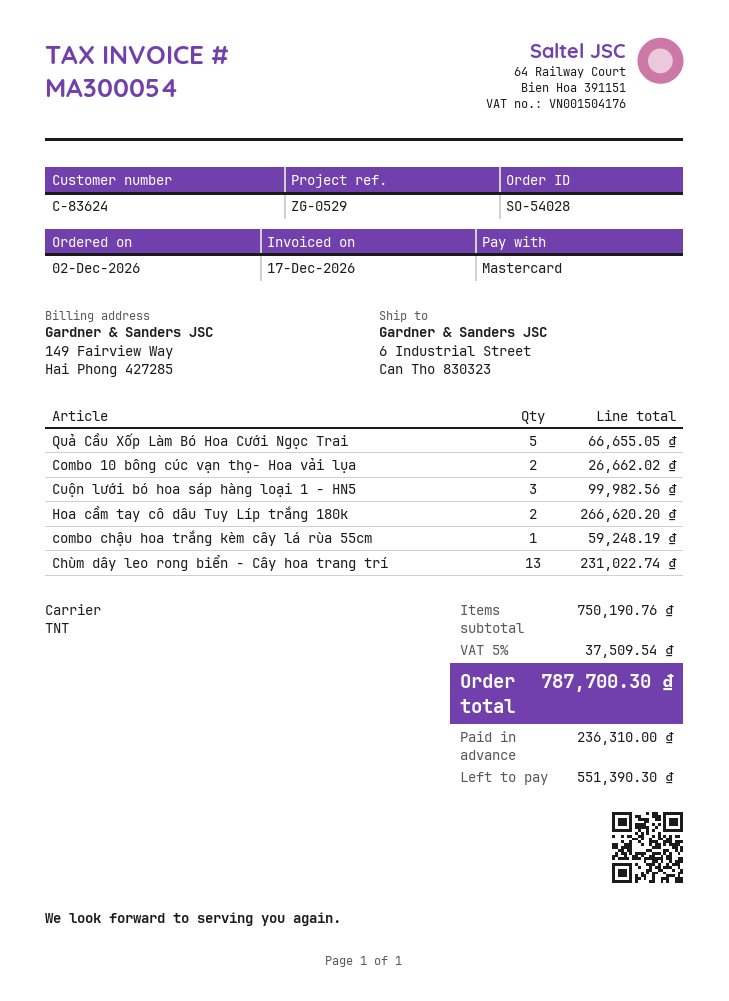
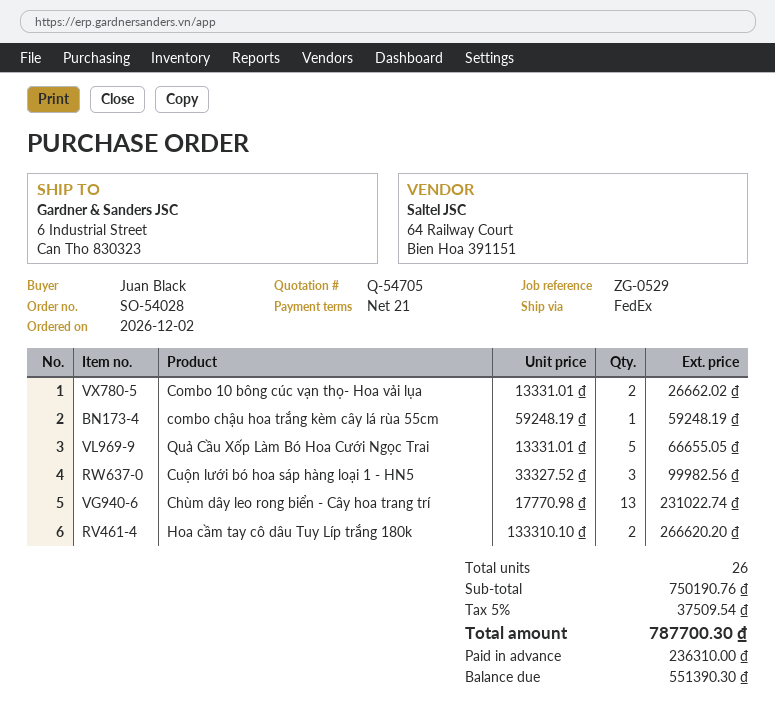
shipping method: TNT -> FedEx

